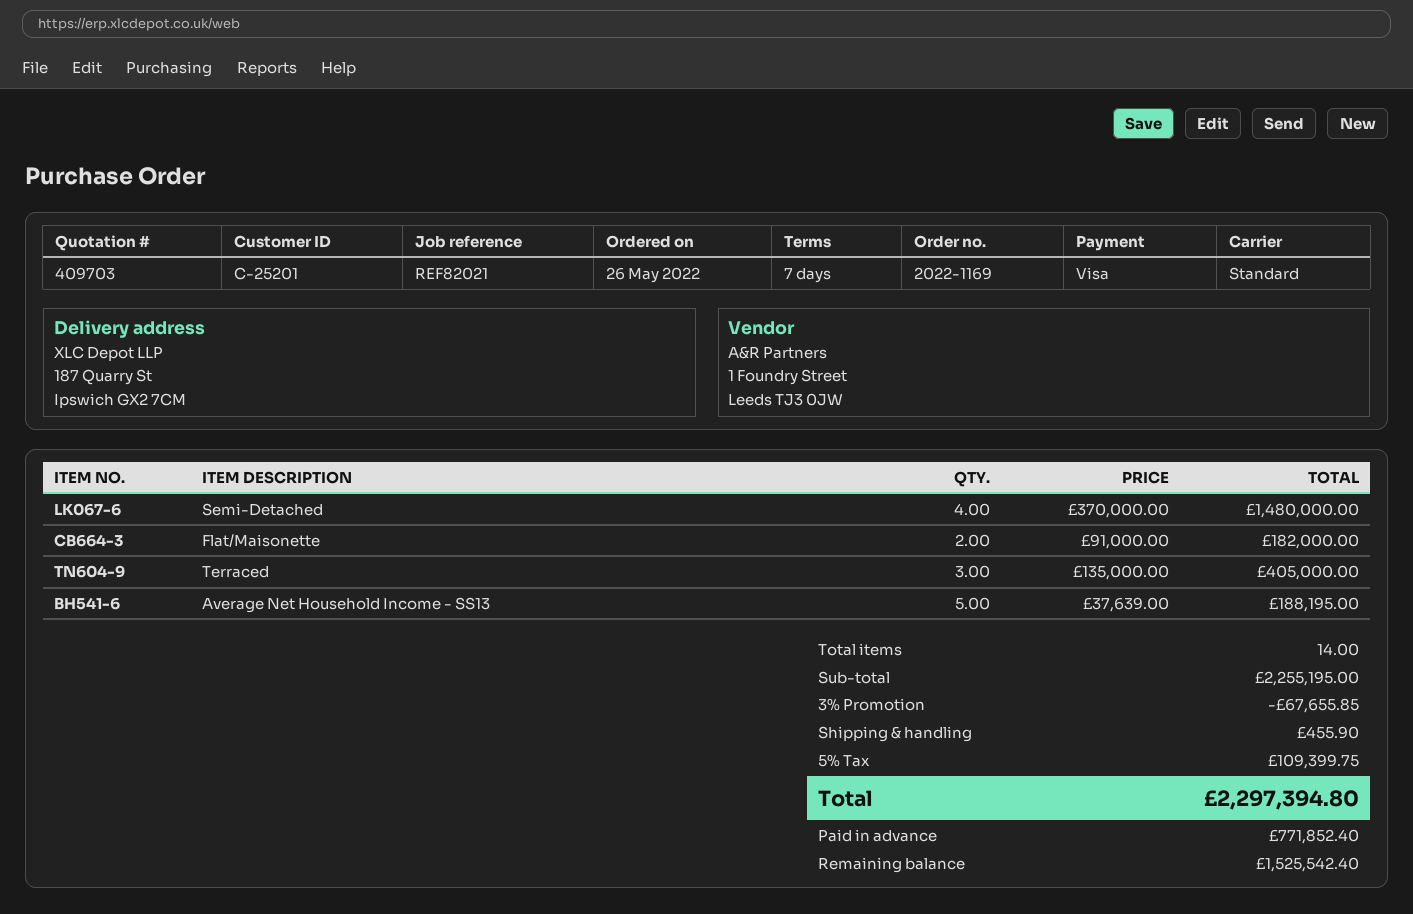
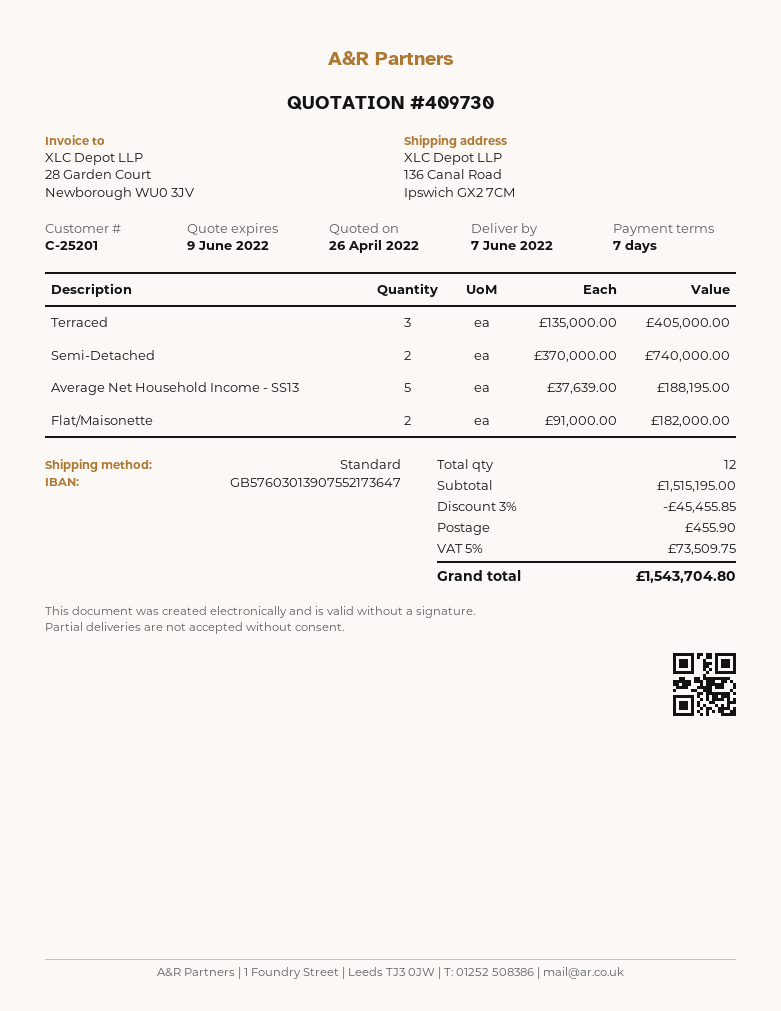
quote number: 409703 -> 409730
ship to: 187 Quarry St, Ipswich GX2 7CM -> 136 Canal Road, Ipswich GX2 7CM
Semi-Detached: 4 x 370000.00 = 1480000.00 -> 2 x 370000.00 = 740000.00
total quantity: 14 -> 12
subtotal: 2255195.00 -> 1515195.00
discount: 3% = 67655.85 -> 3% = 45455.85
tax: 5% = 109399.75 -> 5% = 73509.75
total: 2297394.80 -> 1543704.80

